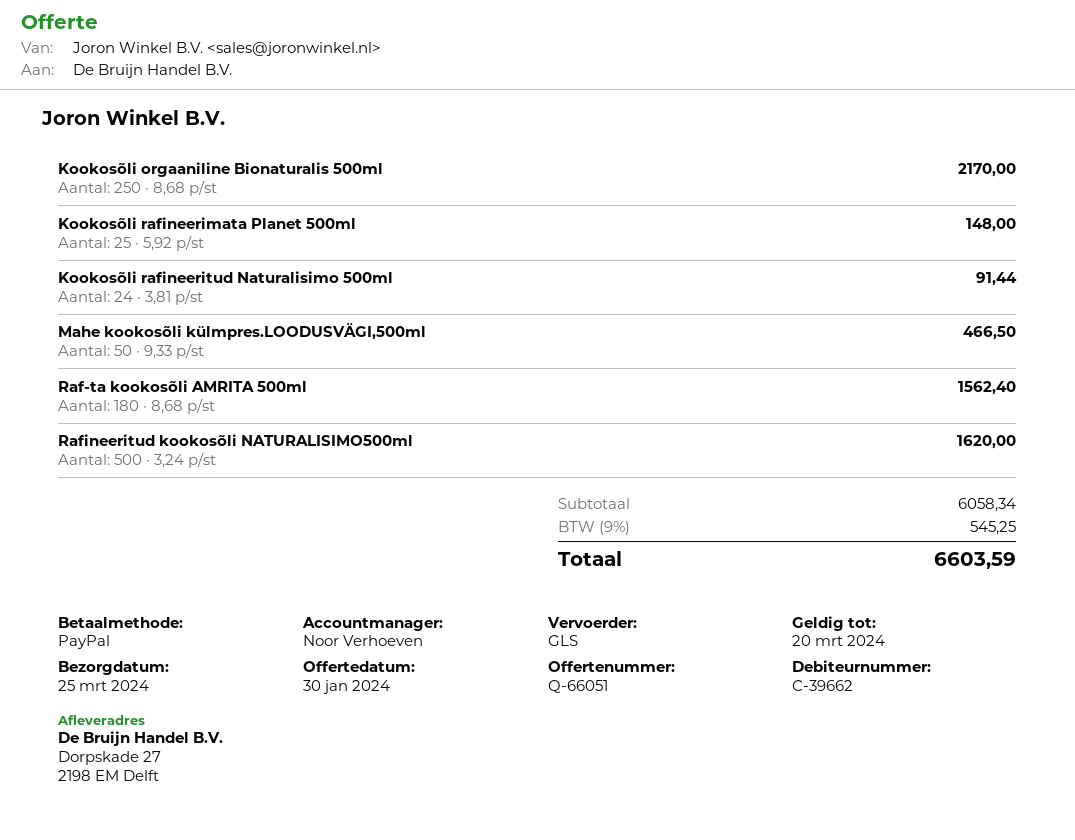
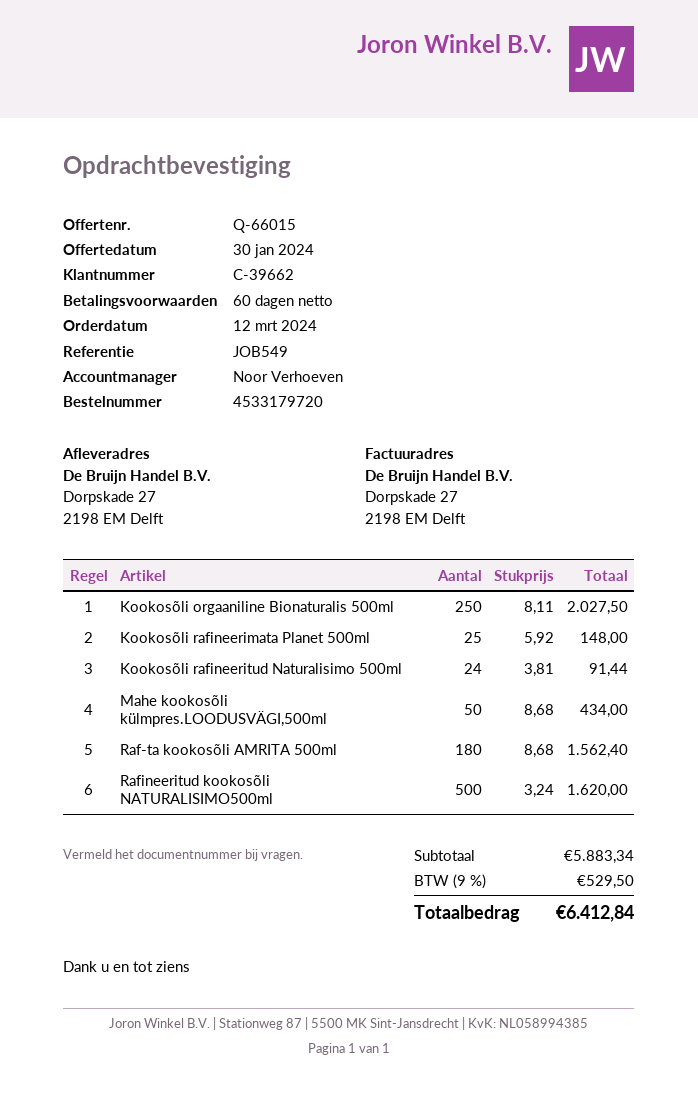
quote number: Q-66051 -> Q-66015
Kookosõli orgaaniline Bionaturalis 500ml: 250 x 8.68 = 2170.00 -> 250 x 8.11 = 2027.50
Mahe kookosõli külmpres.LOODUSVÄGI,500ml: 50 x 9.33 = 466.50 -> 50 x 8.68 = 434.00
subtotal: 6058.34 -> 5883.34
tax: 9% = 545.25 -> 9% = 529.50
total: 6603.59 -> 6412.84

